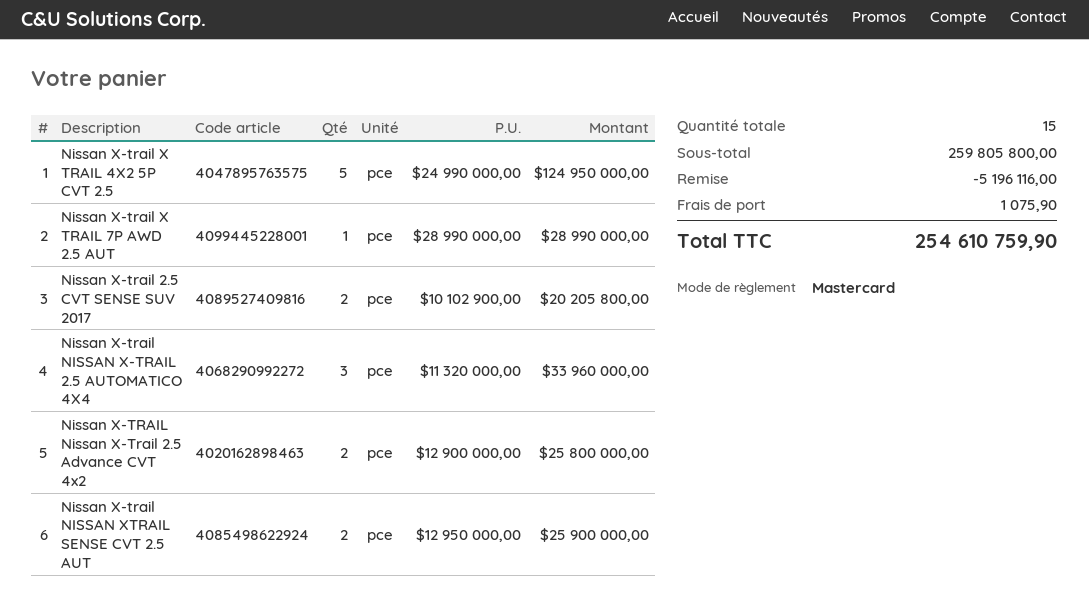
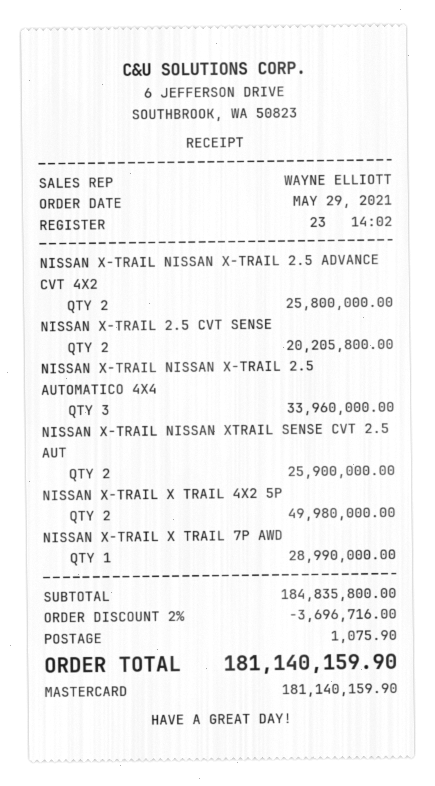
Nissan X-trail X TRAIL 4X2 5P CVT 2.5: 5 for 124950000.00 -> 2 for 49980000.00
subtotal: 259805800.00 -> 184835800.00
discount: 5196116.00 -> 3696716.00
total: 254610759.90 -> 181140159.90

